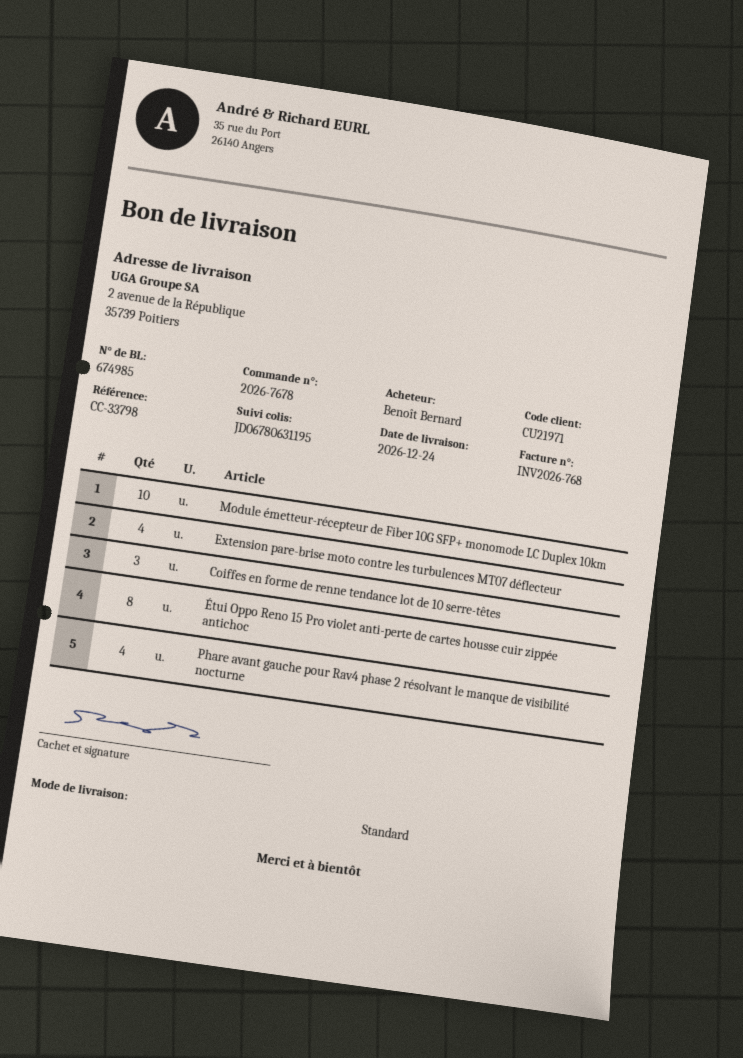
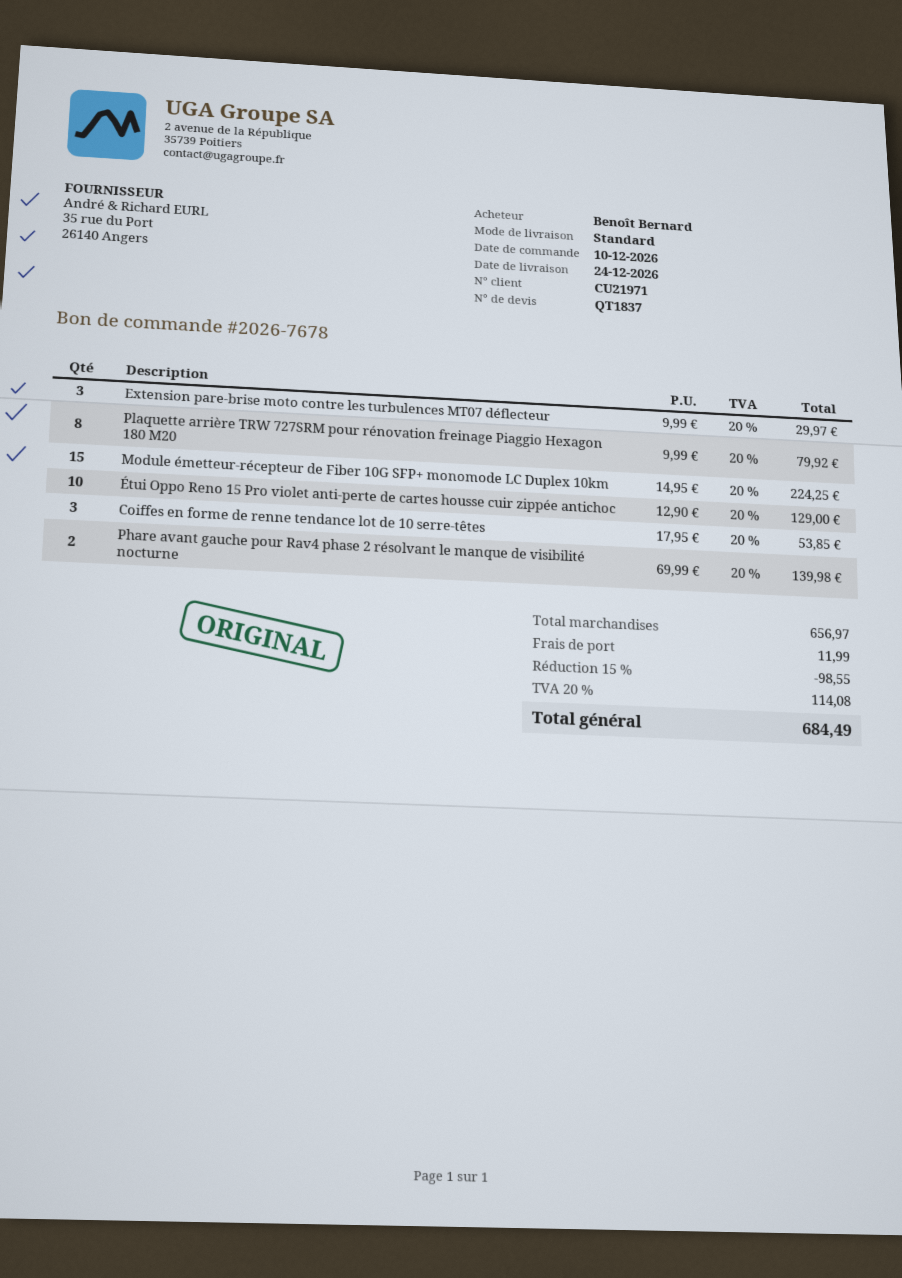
Module émetteur-récepteur de Fiber 10G SFP+ monomode LC Duplex 10km: 10 -> 15
Extension pare-brise moto contre les turbulences MT07 déflecteur: 4 -> 3
Étui Oppo Reno 15 Pro violet anti-perte de cartes housse cuir zippée antichoc: 8 -> 10
Phare avant gauche pour Rav4 phase 2 résolvant le manque de visibilité nocturne: 4 -> 2
Plaquette arrière TRW 727SRM pour rénovation freinage Piaggio Hexagon 180 M20: none -> 8

